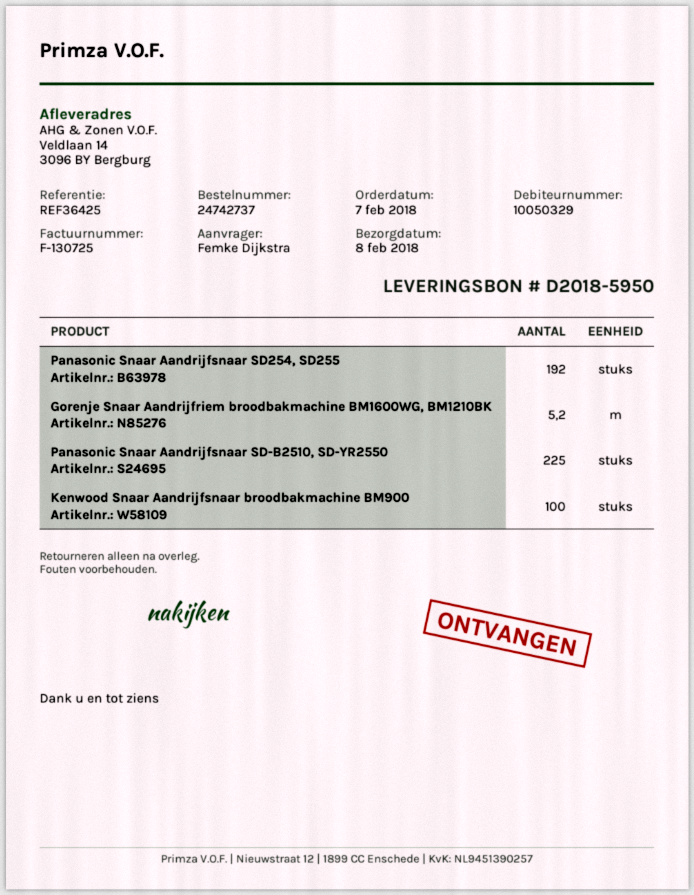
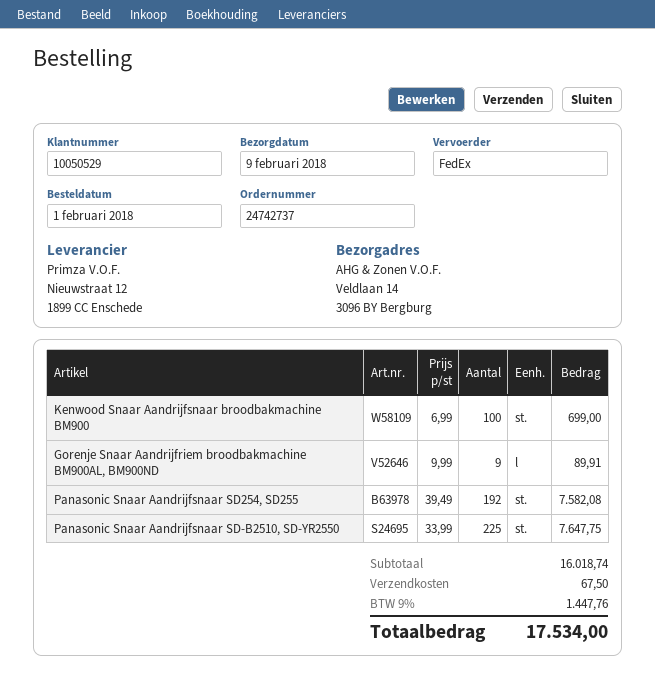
order date: 2018-02-07 -> 2018-02-01
delivery date: 2018-02-08 -> 2018-02-09
customer number: 10050329 -> 10050529
Gorenje Snaar Aandrijfriem broodbakmachine BM1600WG, BM1210BK: 5.2 -> none
Gorenje Snaar Aandrijfriem broodbakmachine BM900AL, BM900ND: none -> 9

